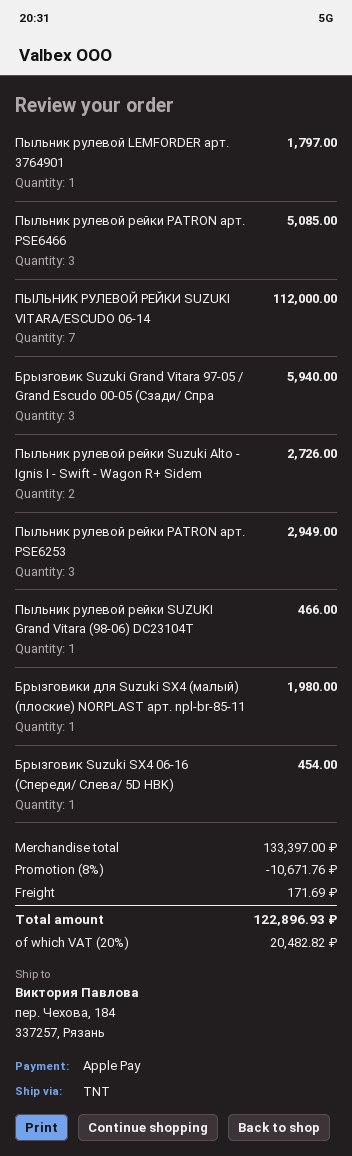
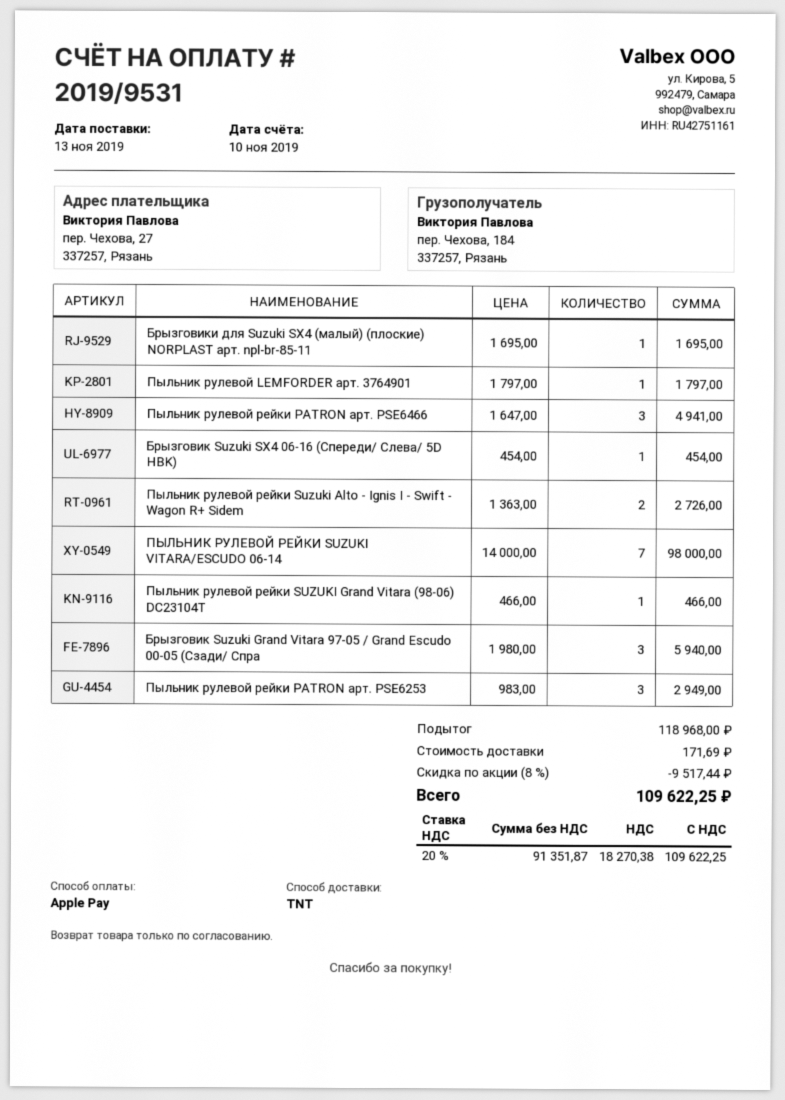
Пыльник рулевой рейки PATRON арт. PSE6466: 3 for 5085.00 -> 3 for 4941.00
ПЫЛЬНИК РУЛЕВОЙ РЕЙКИ SUZUKI VITARA/ESCUDO 06-14: 7 for 112000.00 -> 7 for 98000.00
Брызговики для Suzuki SX4 (малый) (плоские) NORPLAST арт. npl-br-85-11: 1 for 1980.00 -> 1 for 1695.00
subtotal: 133397.00 -> 118968.00
discount: 8% = 10671.76 -> 8% = 9517.44
tax: 20% = 20482.82 -> 20% = 18270.38
total: 122896.93 -> 109622.25

